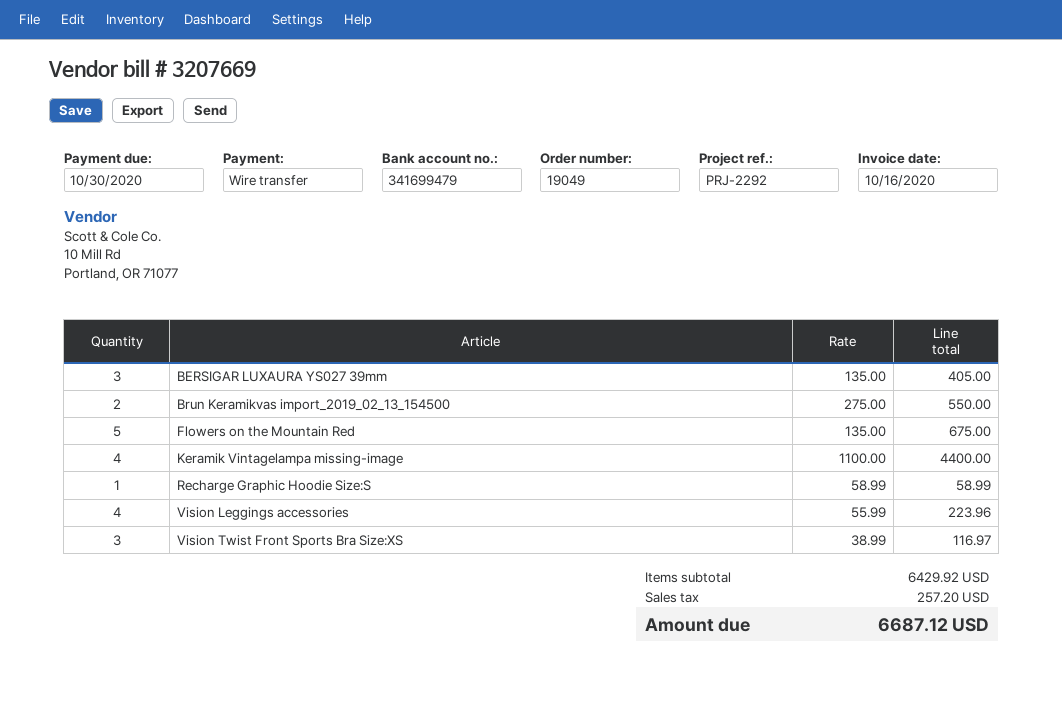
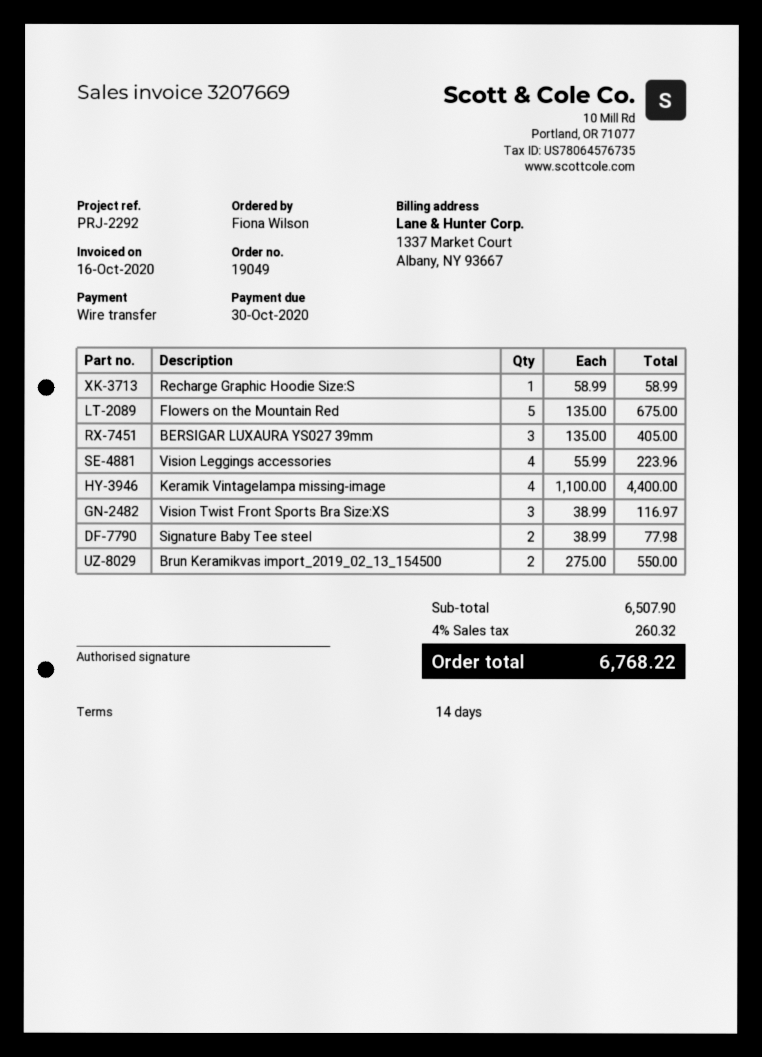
Signature Baby Tee steel: none -> 2 x 38.99 = 77.98
subtotal: 6429.92 -> 6507.90
tax: 257.20 -> 260.32
total: 6687.12 -> 6768.22

